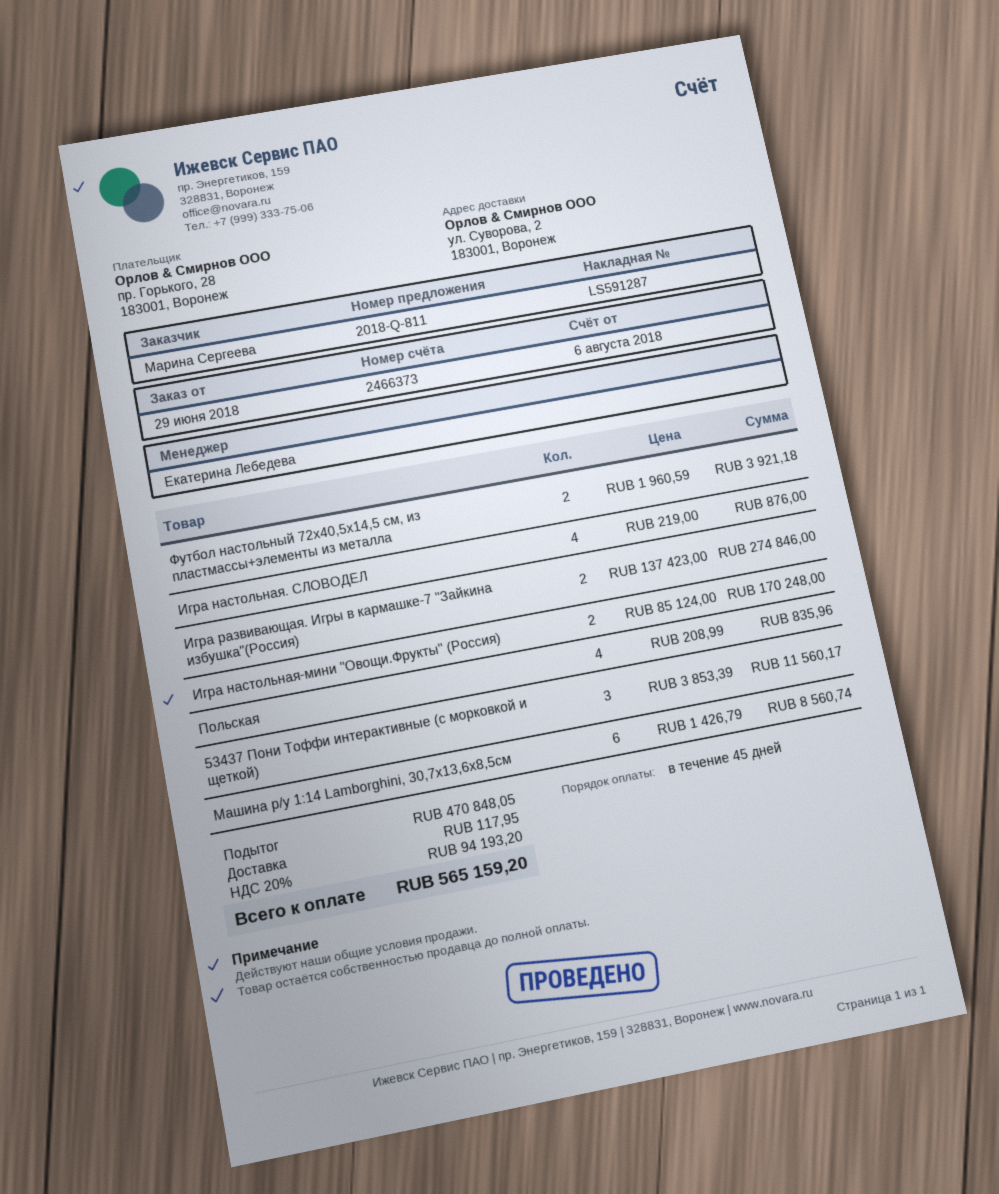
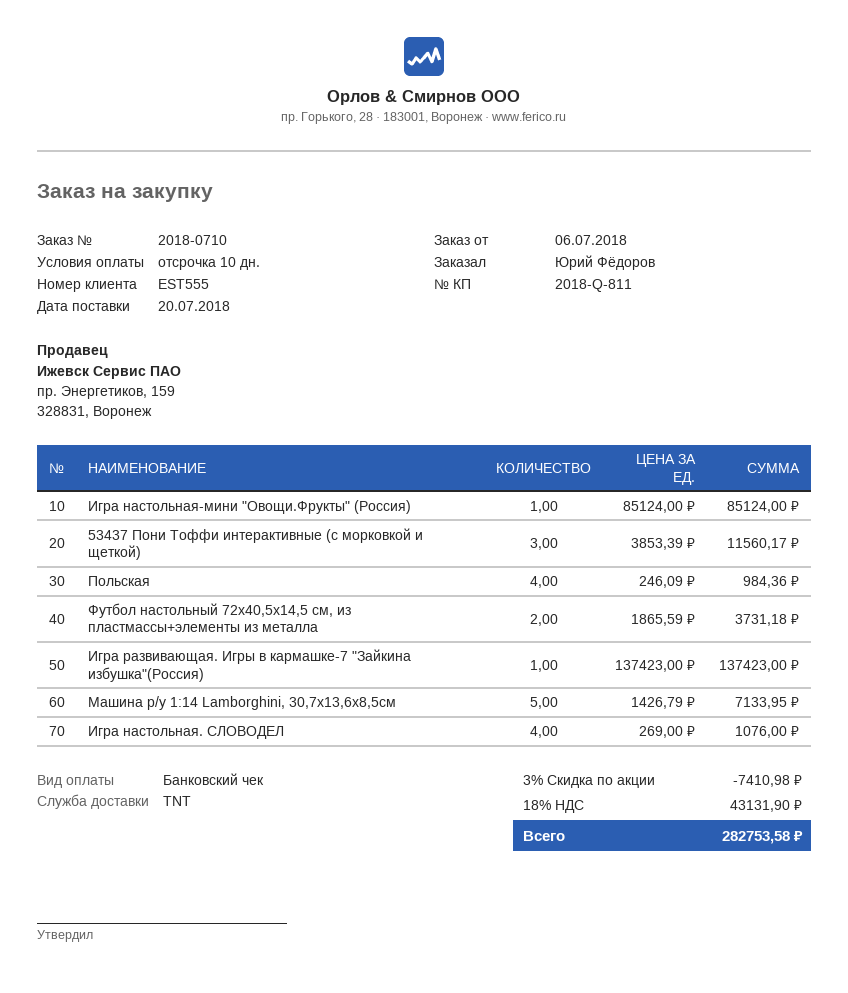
order date: 2018-06-29 -> 2018-07-06
payment terms: 45 days -> 10 days
ordered by: Марина Сергеева -> Юрий Фёдоров
Футбол настольный 72х40,5х14,5 см, из пластмассы+элементы из металла: 2 x 1960.59 = 3921.18 -> 2 x 1865.59 = 3731.18
Игра настольная. СЛОВОДЕЛ: 4 x 219.00 = 876.00 -> 4 x 269.00 = 1076.00
Игра развивающая. Игры в кармашке-7 "Зайкина избушка"(Россия): 2 x 137423.00 = 274846.00 -> 1 x 137423.00 = 137423.00
Игра настольная-мини "Овощи.Фрукты" (Россия): 2 x 85124.00 = 170248.00 -> 1 x 85124.00 = 85124.00
Польская: 4 x 208.99 = 835.96 -> 4 x 246.09 = 984.36
Машина р/у 1:14 Lamborghini, 30,7х13,6х8,5см: 6 x 1426.79 = 8560.74 -> 5 x 1426.79 = 7133.95
discount: none -> 3% = 7410.98
shipping: 117.95 -> none
tax: 20% = 94193.20 -> 18% = 43131.90
total: 565159.20 -> 282753.58

